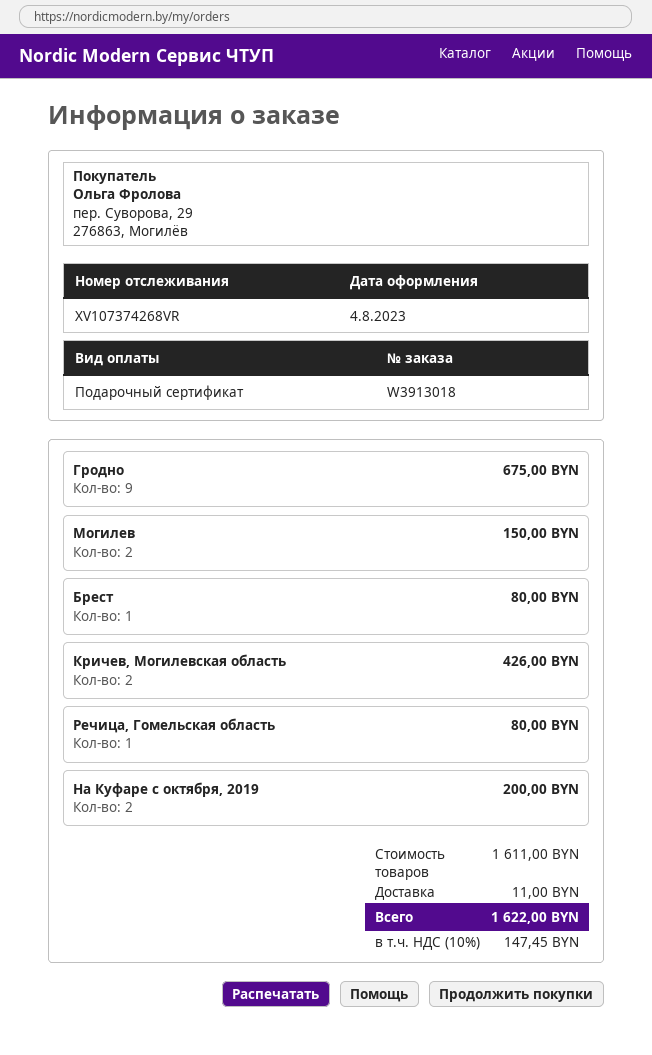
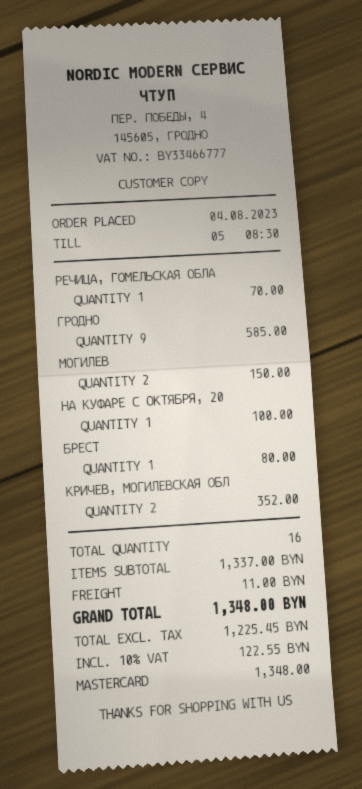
payment method: gift card -> Mastercard
Гродно: 9 for 675.00 -> 9 for 585.00
Кричев, Могилевская область: 2 for 426.00 -> 2 for 352.00
Речица, Гомельская область: 1 for 80.00 -> 1 for 70.00
На Куфаре с октября, 2019: 2 for 200.00 -> 1 for 100.00
subtotal: 1611.00 -> 1337.00
tax: 10% = 147.45 -> 10% = 122.55
total: 1622.00 -> 1348.00

